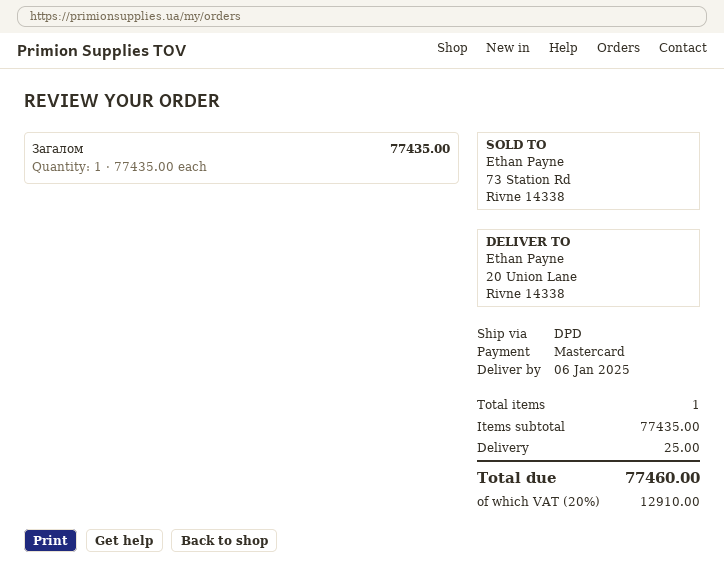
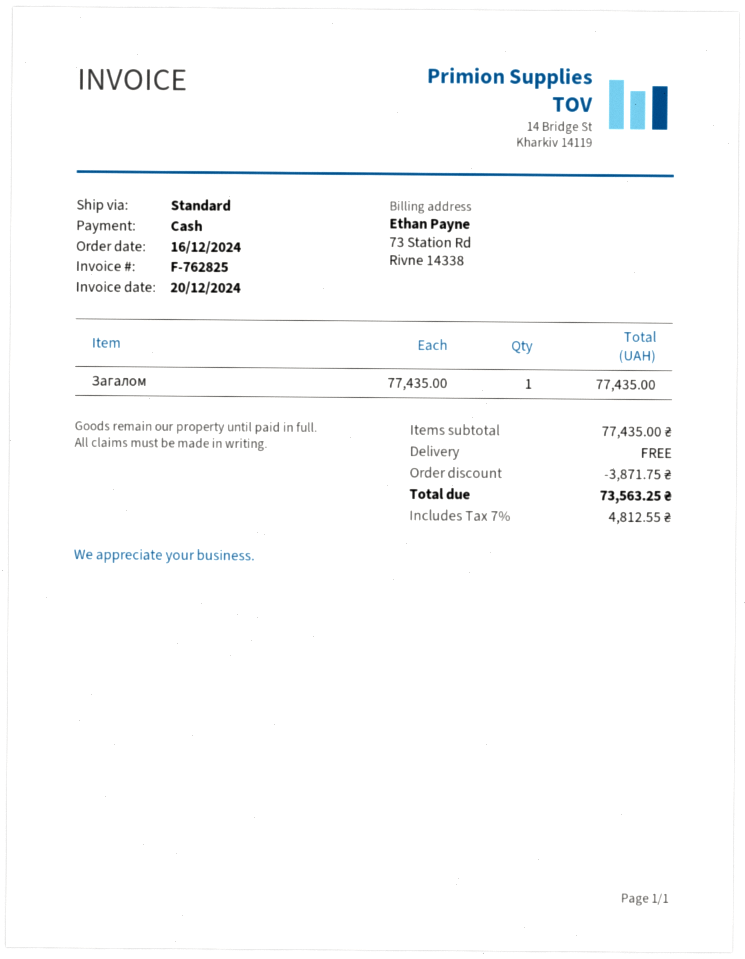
payment method: Mastercard -> cash
shipping method: DPD -> standard
discount: none -> 3871.75
shipping: 25.00 -> 0.00
tax: 20% = 12910.00 -> 7% = 4812.55
total: 77460.00 -> 73563.25

